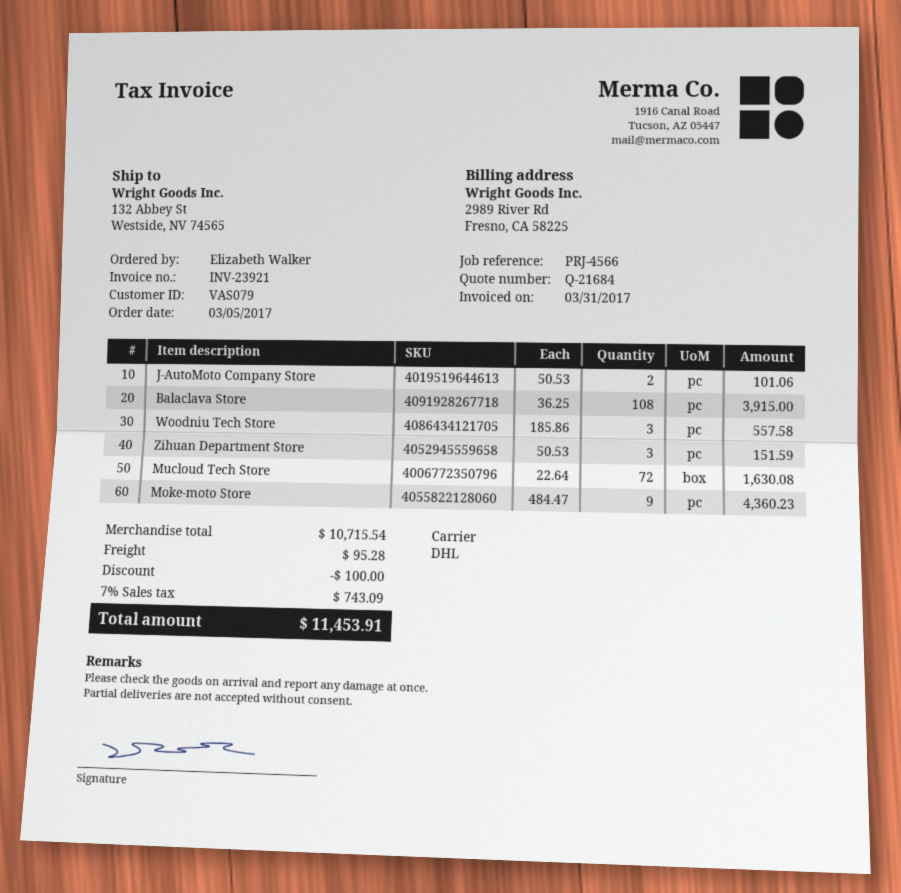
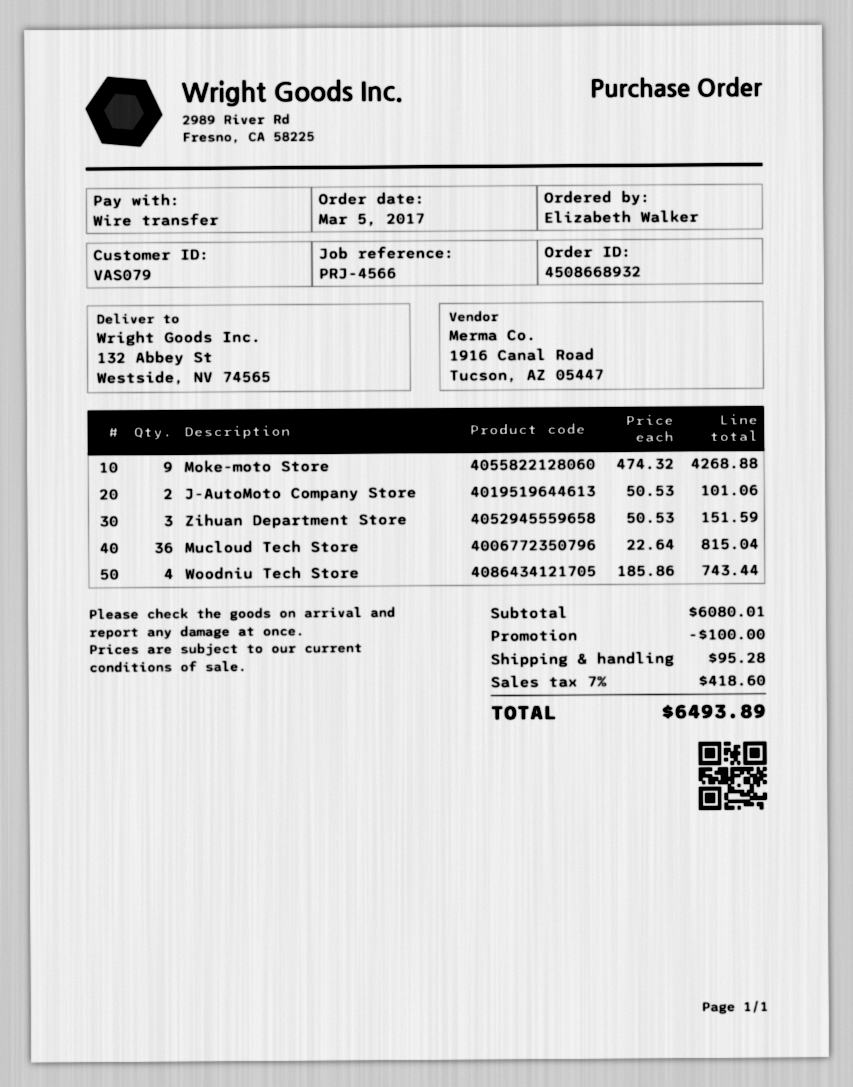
Balaclava Store: 108 x 36.25 = 3915.00 -> none
Woodniu Tech Store: 3 x 185.86 = 557.58 -> 4 x 185.86 = 743.44
Mucloud Tech Store: 72 x 22.64 = 1630.08 -> 36 x 22.64 = 815.04
Moke-moto Store: 9 x 484.47 = 4360.23 -> 9 x 474.32 = 4268.88
subtotal: 10715.54 -> 6080.01
tax: 7% = 743.09 -> 7% = 418.60
total: 11453.91 -> 6493.89

